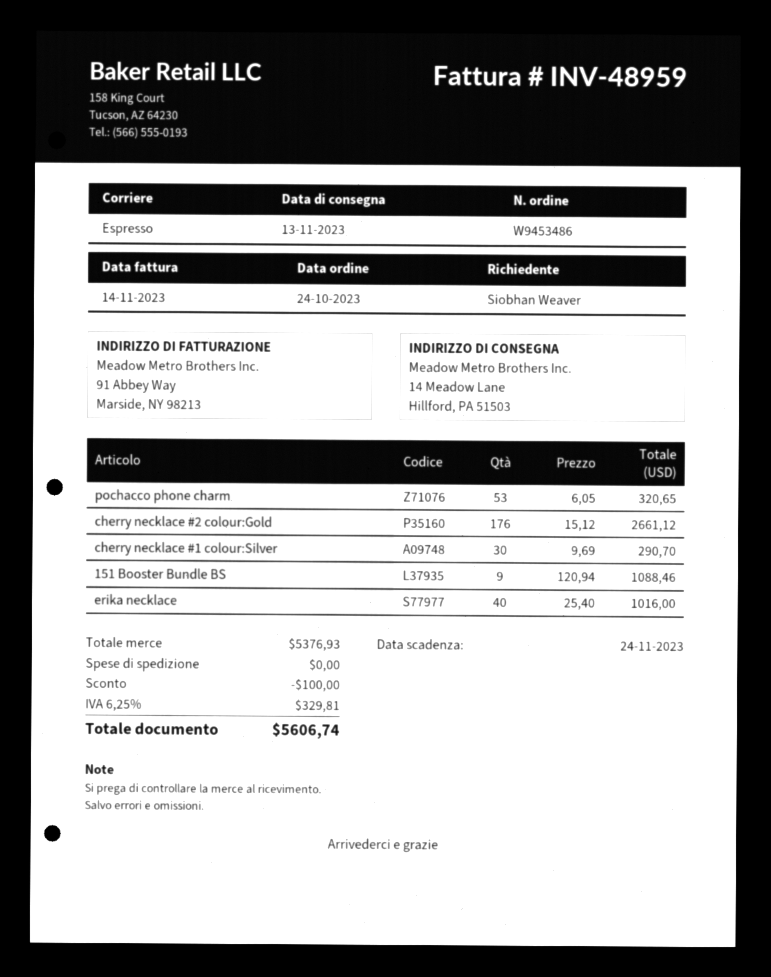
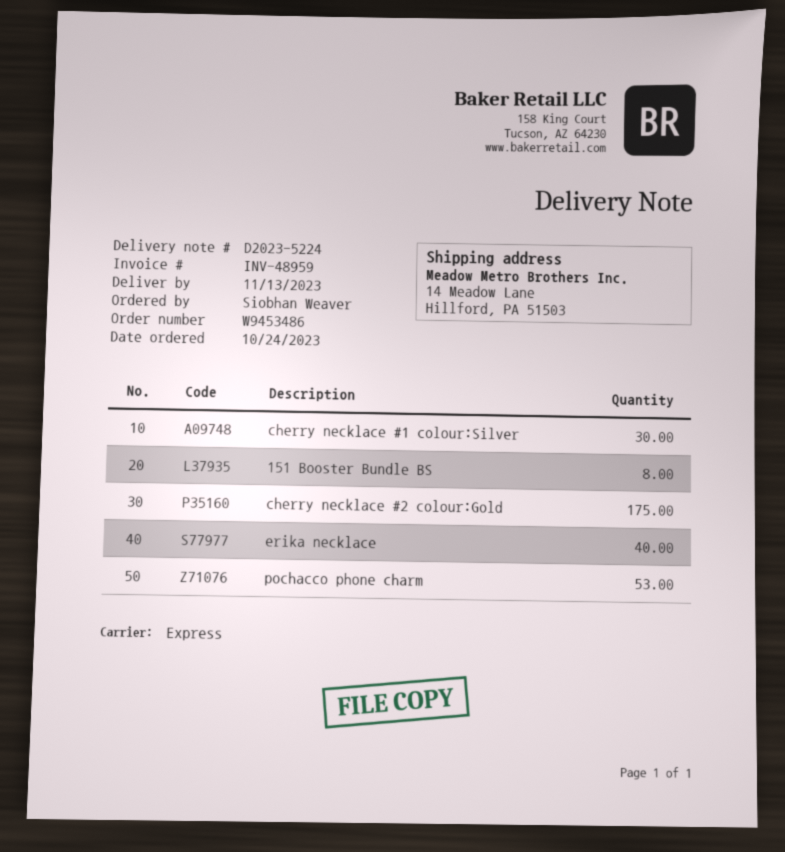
cherry necklace #2 colour:Gold: 176 -> 175
151 Booster Bundle BS: 9 -> 8

